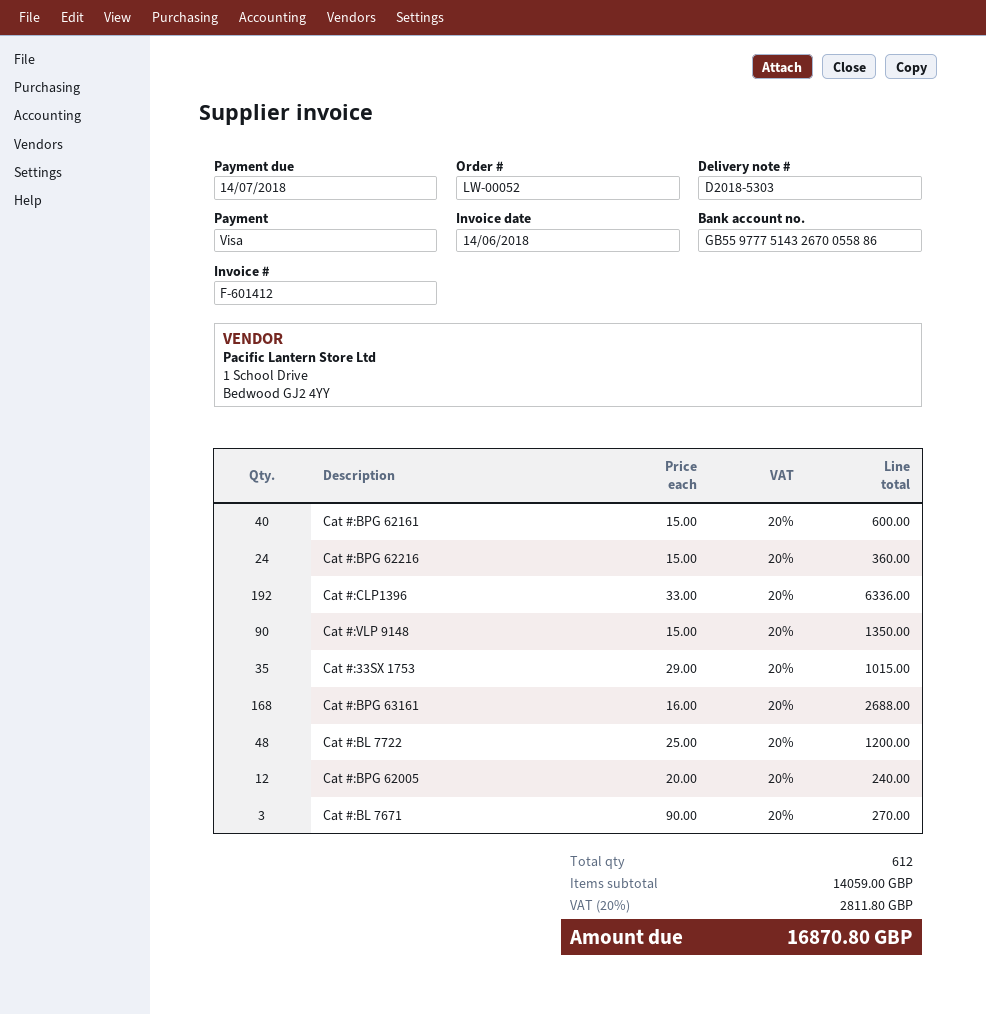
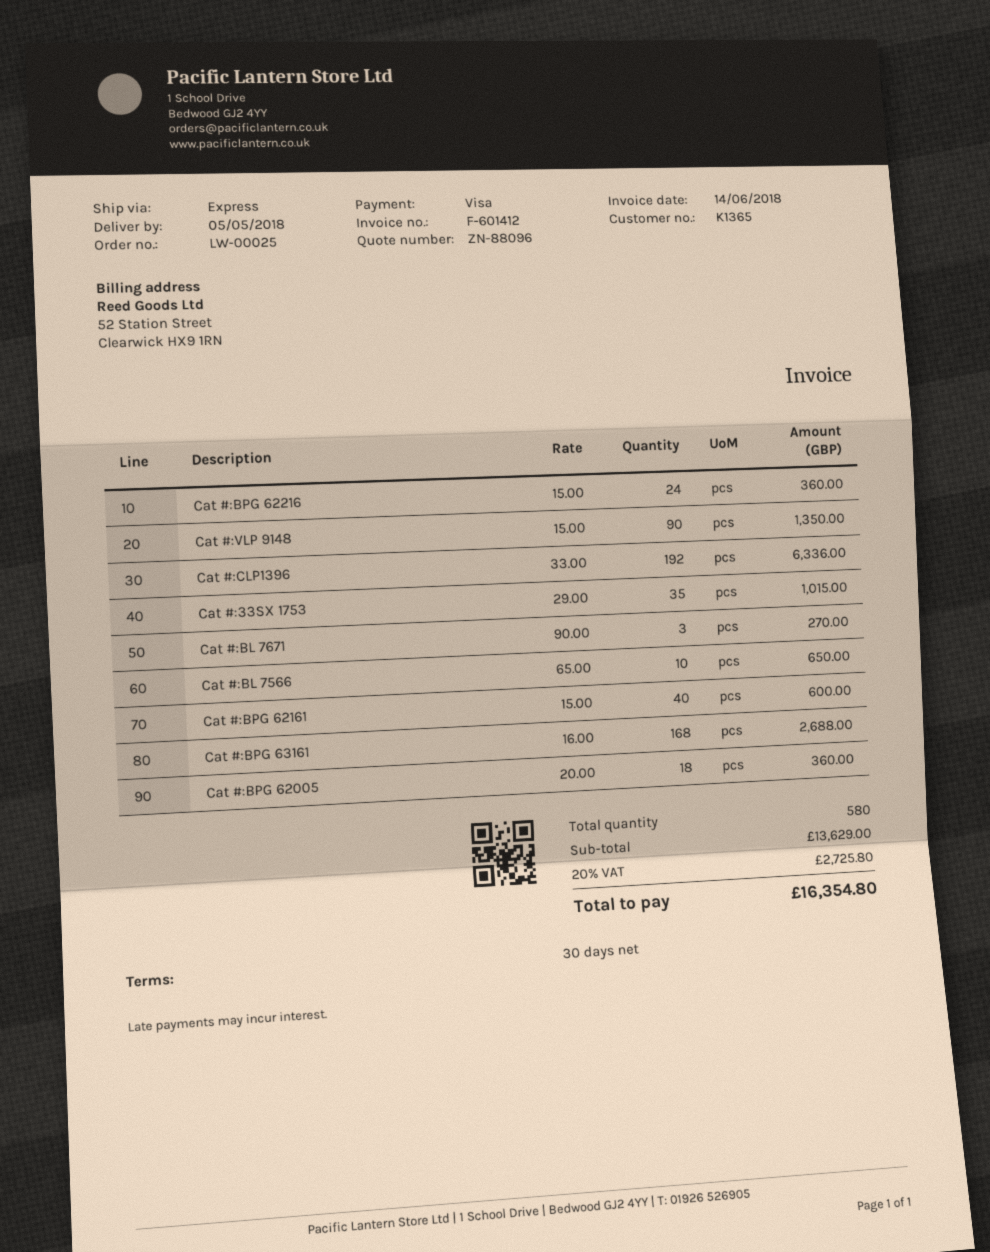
order number: LW-00052 -> LW-00025
Cat #:BL 7722: 48 x 25.00 = 1200.00 -> none
Cat #:BPG 62005: 12 x 20.00 = 240.00 -> 18 x 20.00 = 360.00
Cat #:BL 7566: none -> 10 x 65.00 = 650.00
total quantity: 612 -> 580
subtotal: 14059.00 -> 13629.00
tax: 20% = 2811.80 -> 20% = 2725.80
total: 16870.80 -> 16354.80

